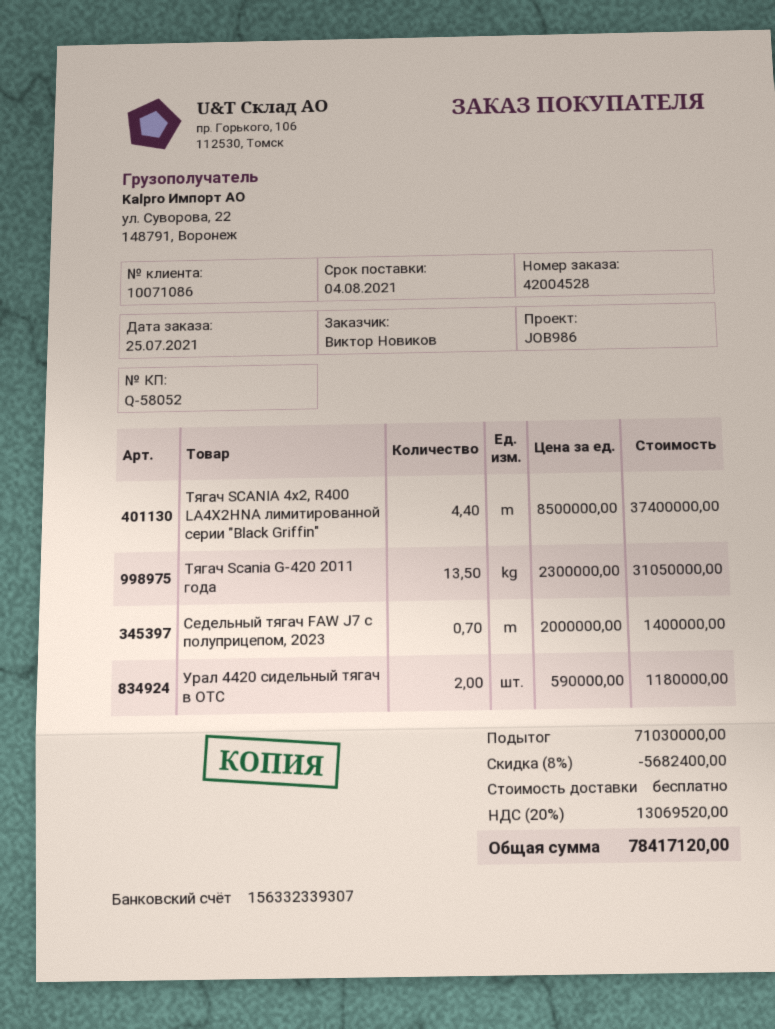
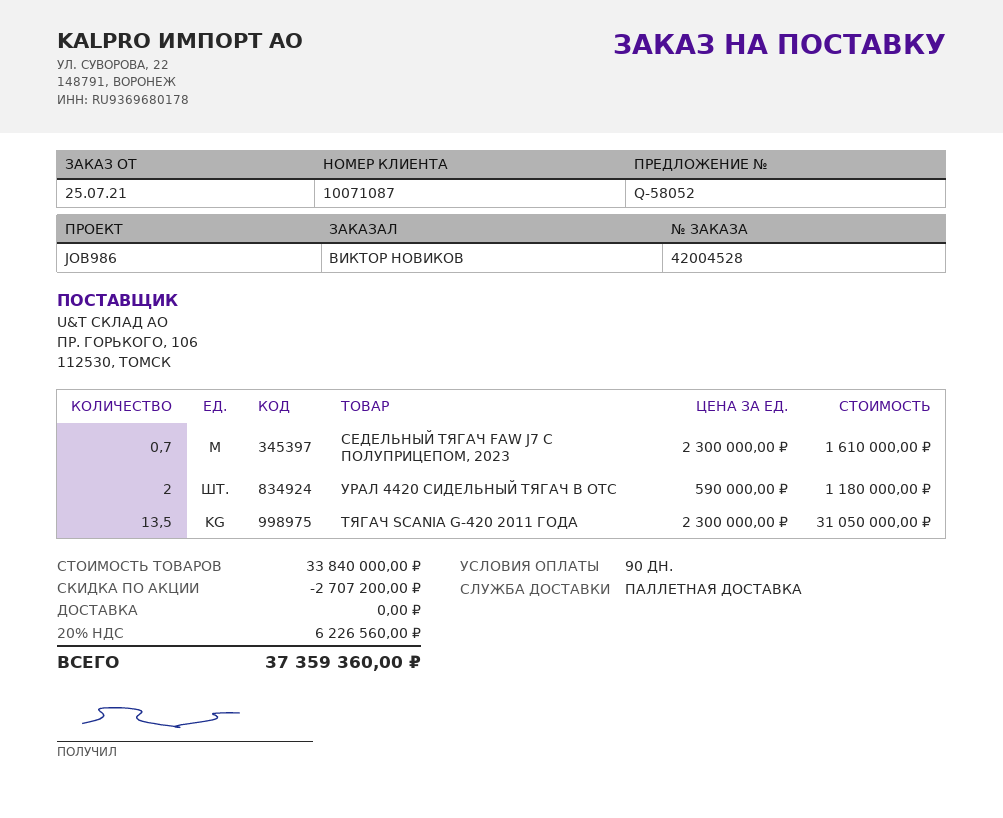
customer number: 10071086 -> 10071087
Тягач SCANIA 4х2, R400 LA4Х2HNА лимитированной сеpии "Black Griffin": 4.4 x 8500000.00 = 37400000.00 -> none
Седельный тягач FAW J7 с полуприцепом, 2023: 0.7 x 2000000.00 = 1400000.00 -> 0.7 x 2300000.00 = 1610000.00
subtotal: 71030000.00 -> 33840000.00
discount: 5682400.00 -> 2707200.00
tax: 20% = 13069520.00 -> 20% = 6226560.00
total: 78417120.00 -> 37359360.00

